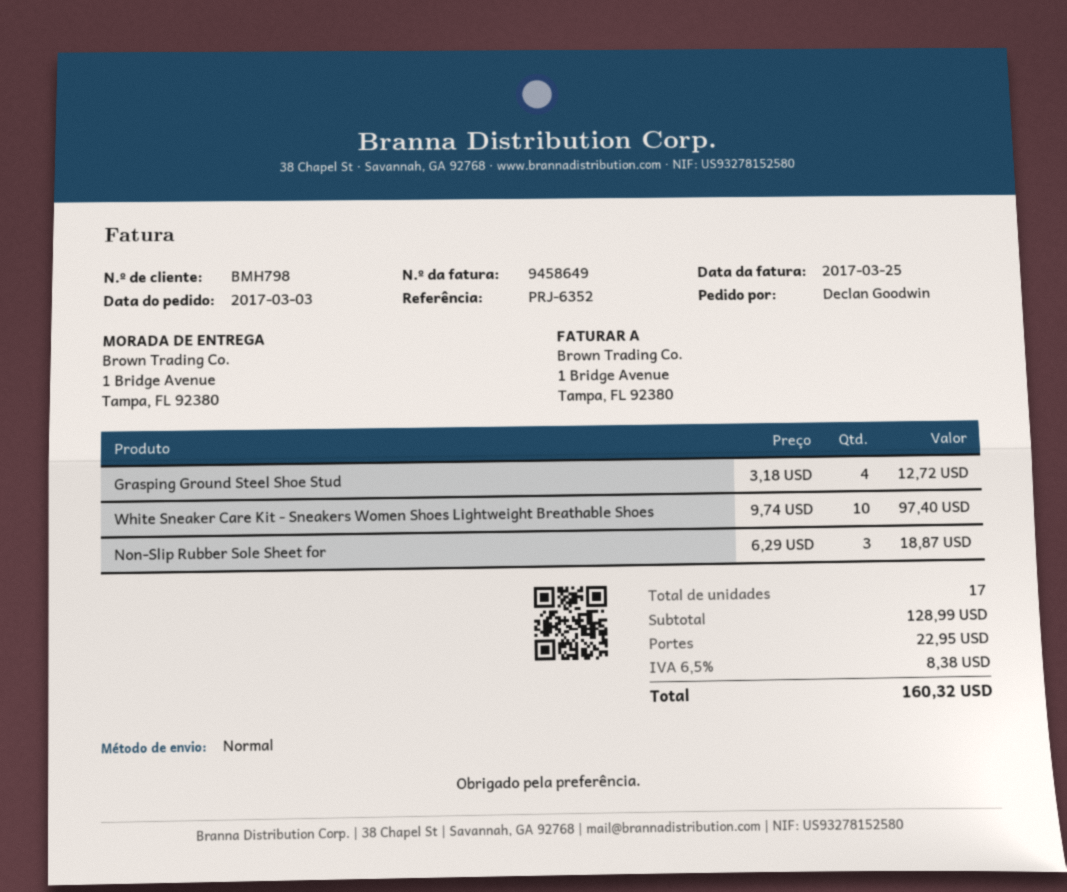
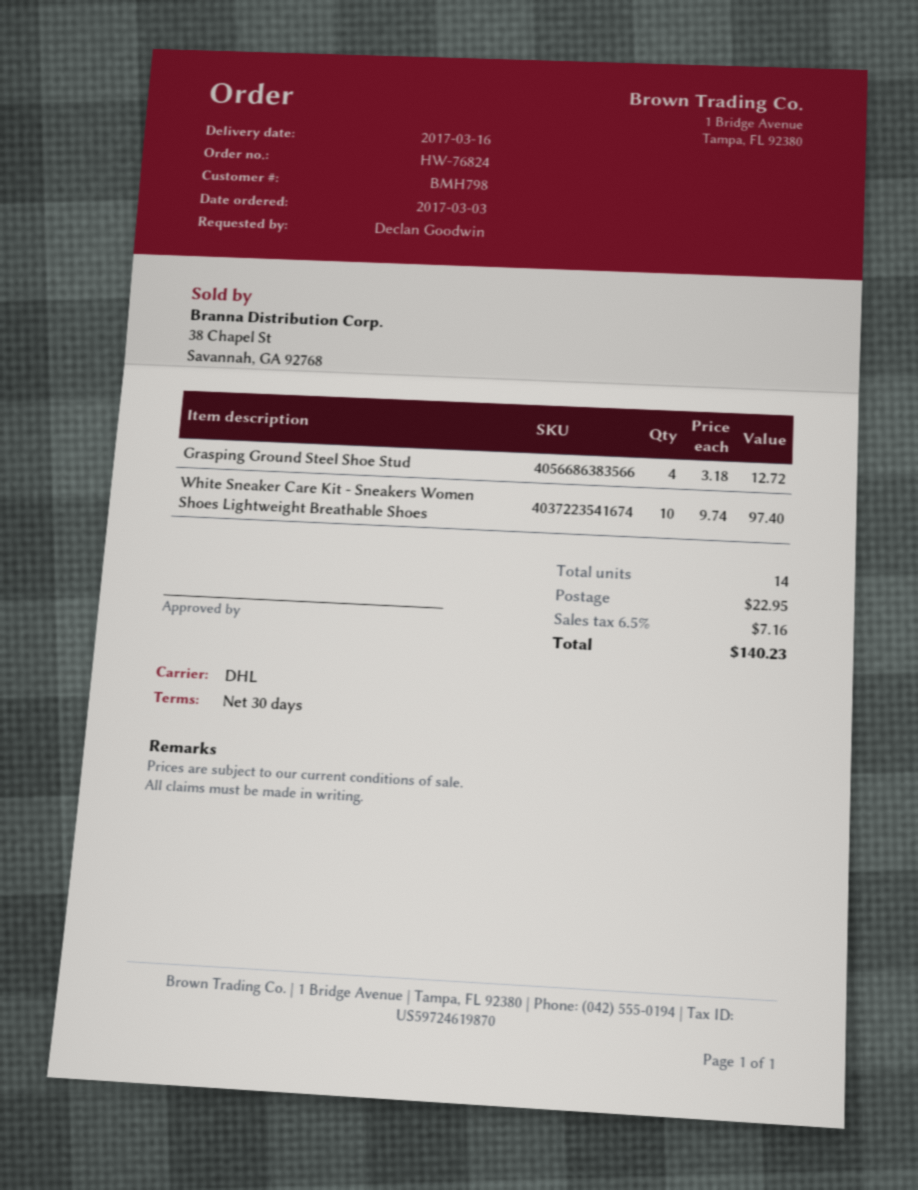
shipping method: standard -> DHL
Non-Slip Rubber Sole Sheet for: 3 x 6.29 = 18.87 -> none
total quantity: 17 -> 14
tax: 6.5% = 8.38 -> 6.5% = 7.16
total: 160.32 -> 140.23

